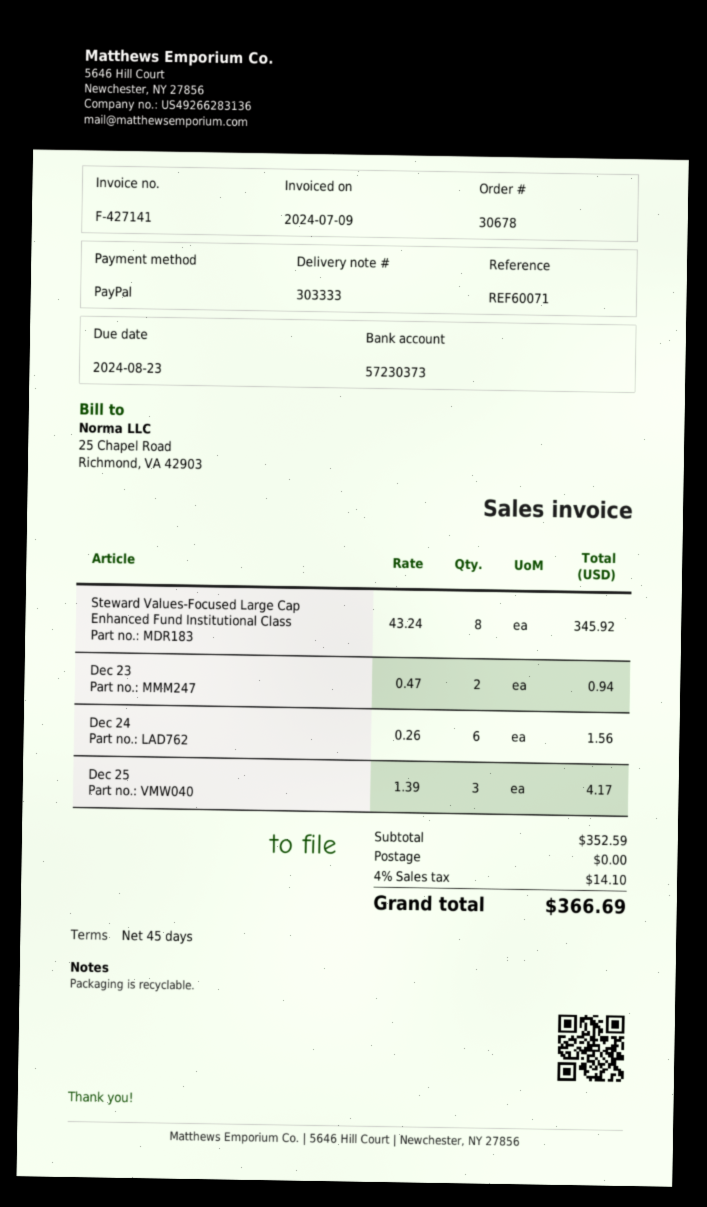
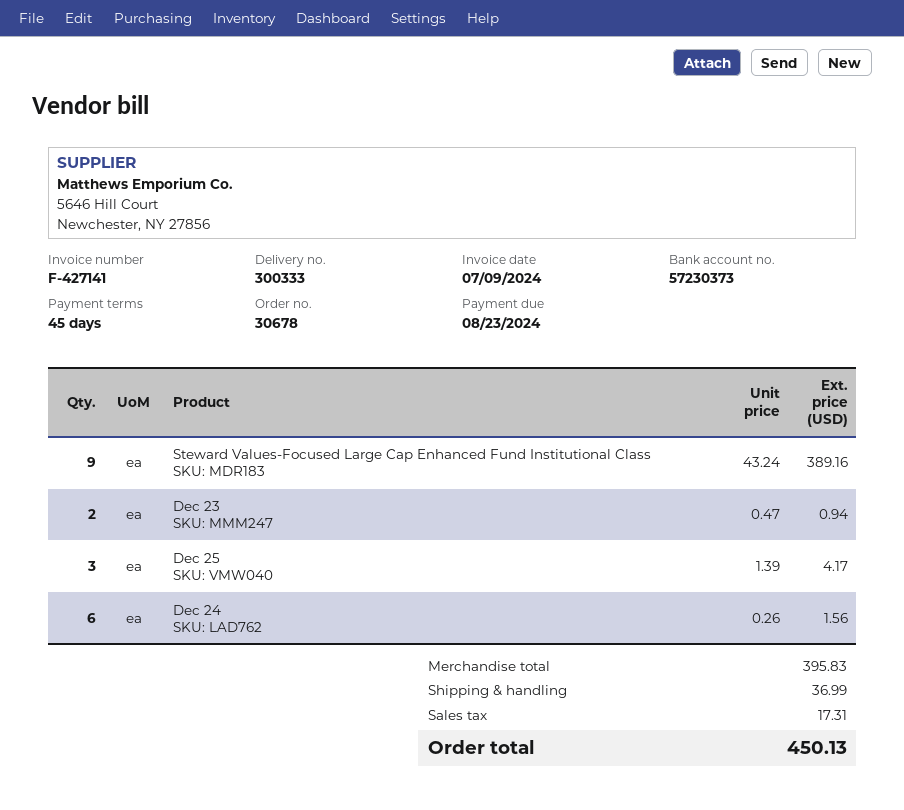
delivery note number: 303333 -> 300333
Steward Values-Focused Large Cap Enhanced Fund Institutional Class: 8 x 43.24 = 345.92 -> 9 x 43.24 = 389.16
subtotal: 352.59 -> 395.83
shipping: 0.00 -> 36.99
tax: 14.10 -> 17.31
total: 366.69 -> 450.13

